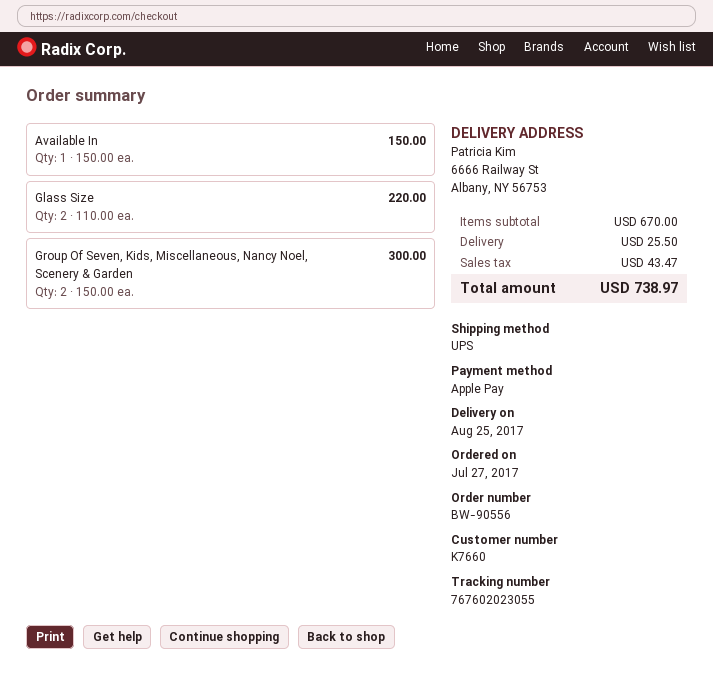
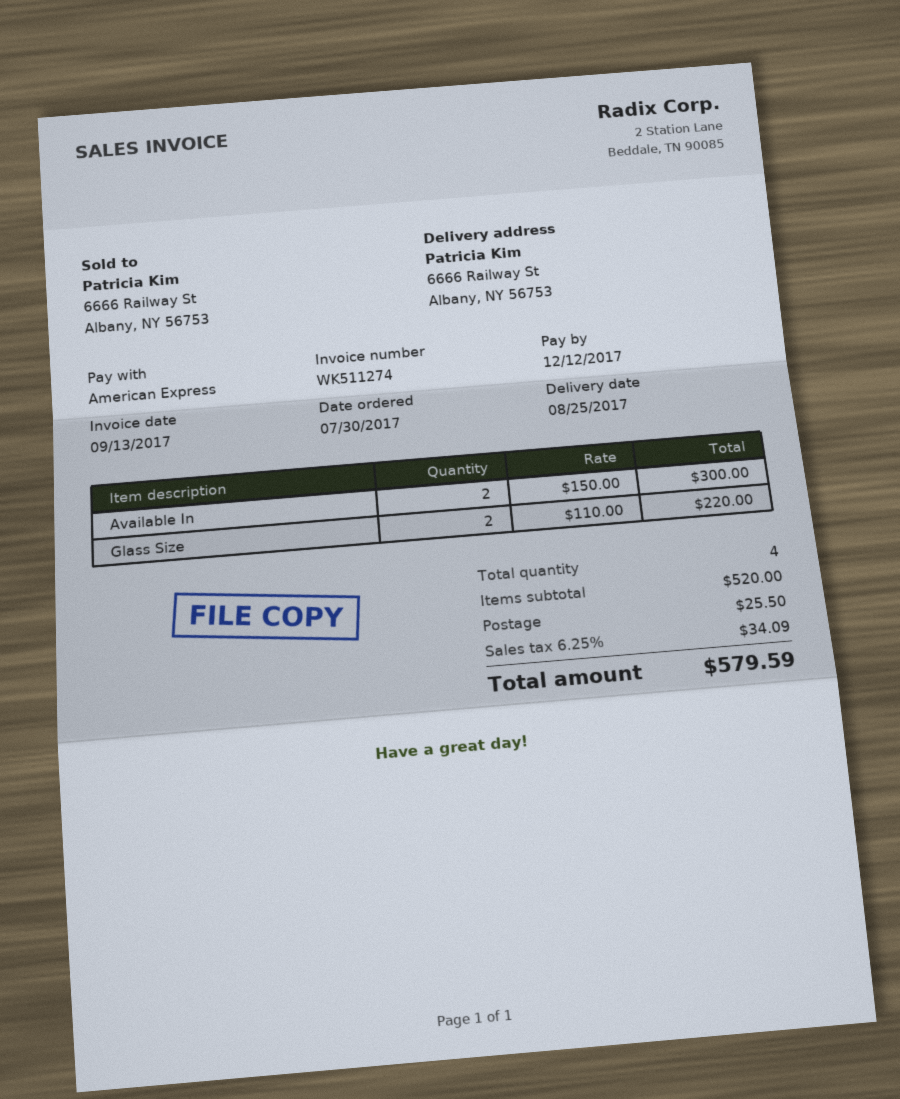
order date: 2017-07-27 -> 2017-07-30
payment method: Apple Pay -> American Express
Available In: 1 x 150.00 = 150.00 -> 2 x 150.00 = 300.00
Group Of Seven, Kids, Miscellaneous, Nancy Noel, Scenery & Garden: 2 x 150.00 = 300.00 -> none
subtotal: 670.00 -> 520.00
tax: 43.47 -> 34.09
total: 738.97 -> 579.59

